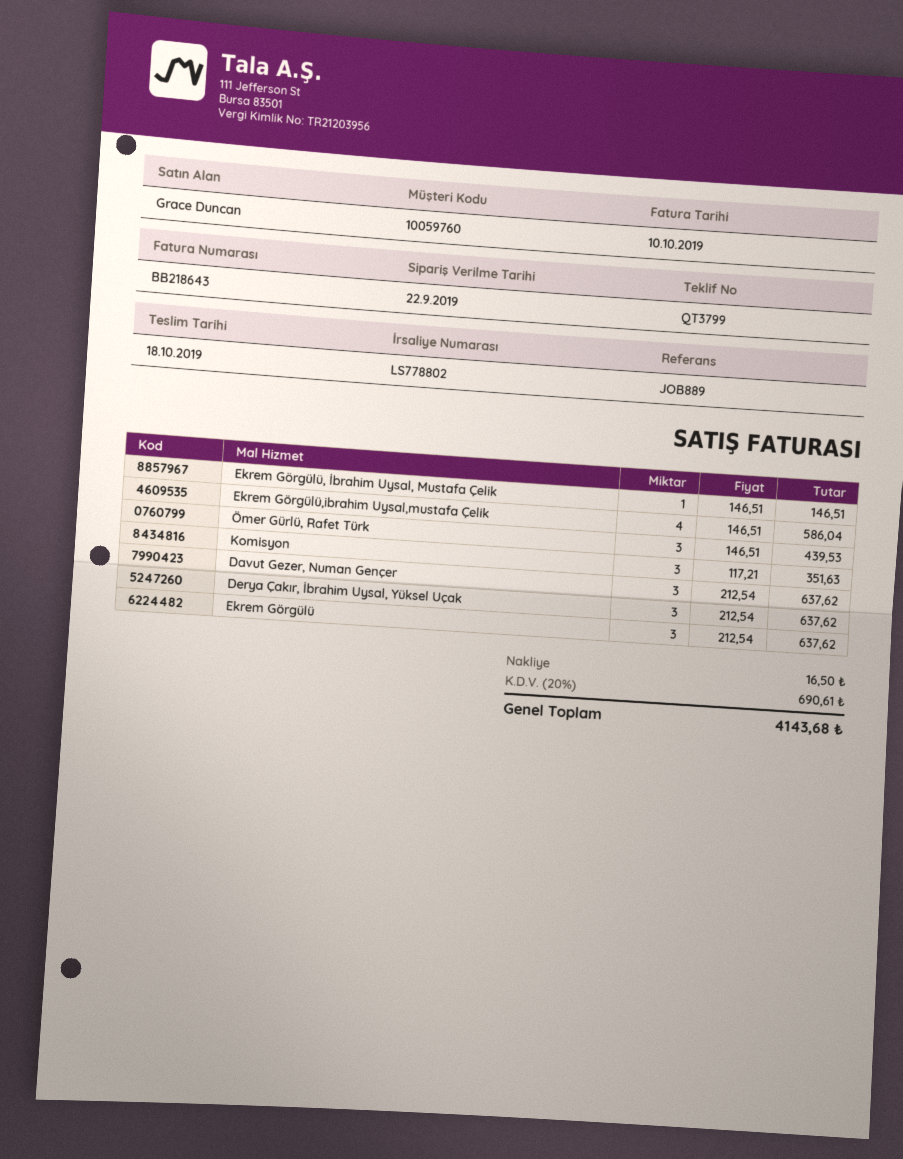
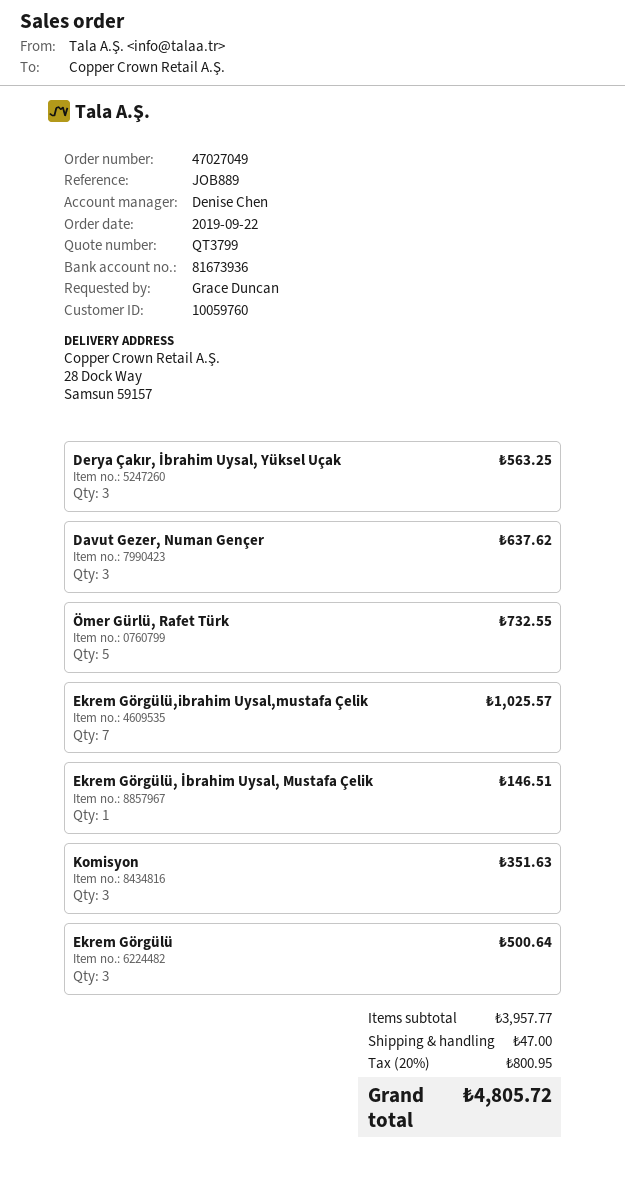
Ekrem Görgülü,ibrahim Uysal,mustafa Çelik: 4 for 586.04 -> 7 for 1025.57
Ömer Gürlü, Rafet Türk: 3 for 439.53 -> 5 for 732.55
Derya Çakır, İbrahim Uysal, Yüksel Uçak: 3 for 637.62 -> 3 for 563.25
Ekrem Görgülü: 3 for 637.62 -> 3 for 500.64
shipping: 16.50 -> 47.00
tax: 20% = 690.61 -> 20% = 800.95
total: 4143.68 -> 4805.72

